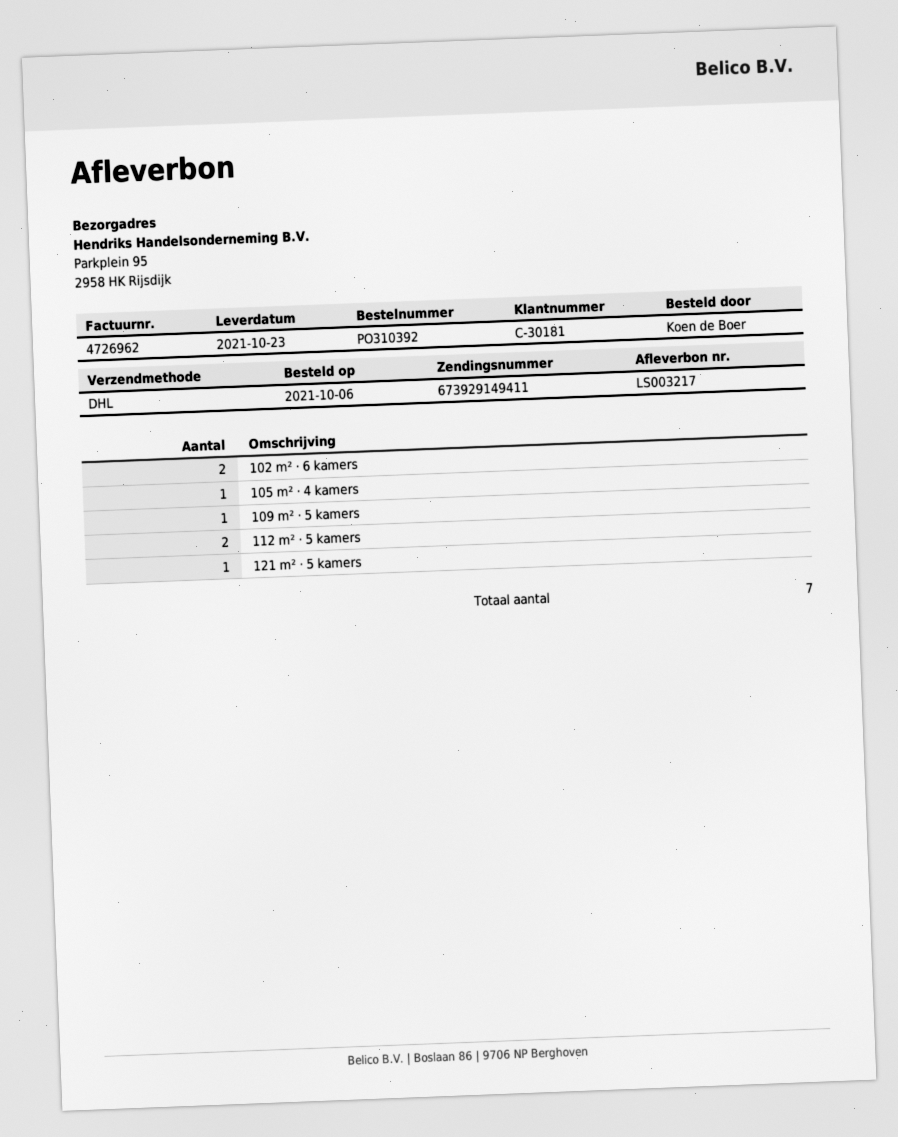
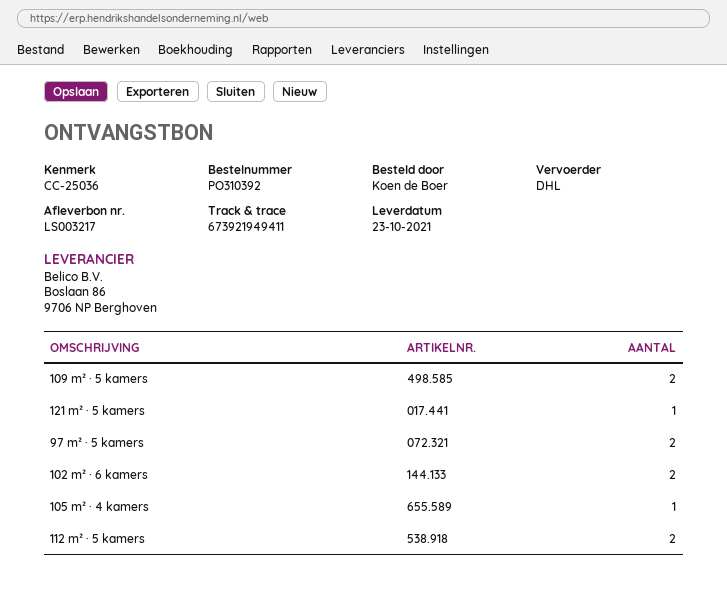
tracking number: 673929149411 -> 673921949411
109 m² · 5 kamers: 1 -> 2
97 m² · 5 kamers: none -> 2

